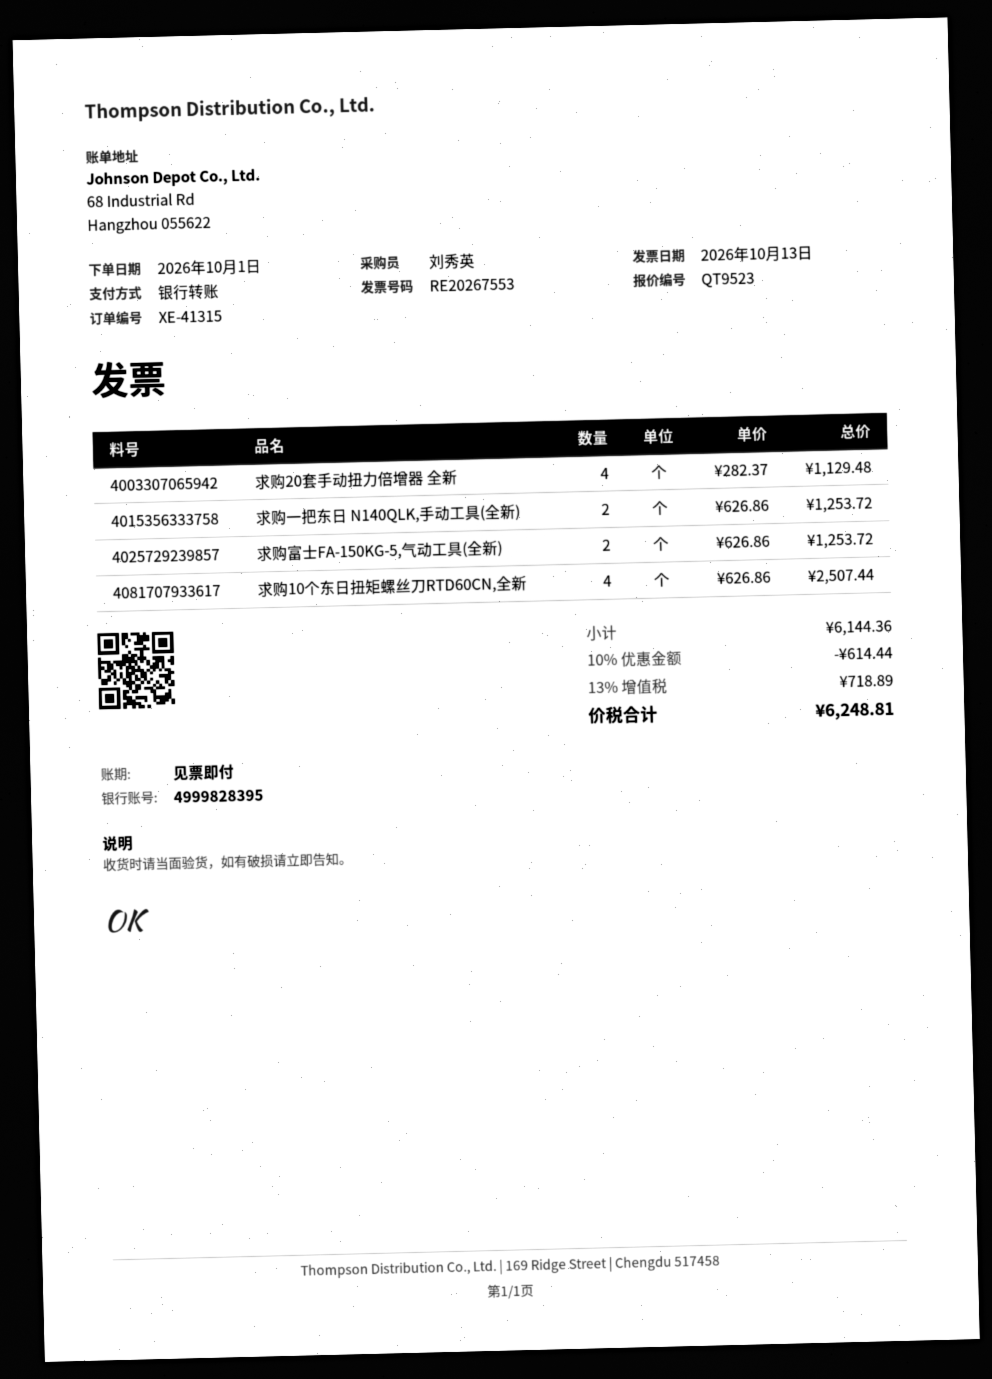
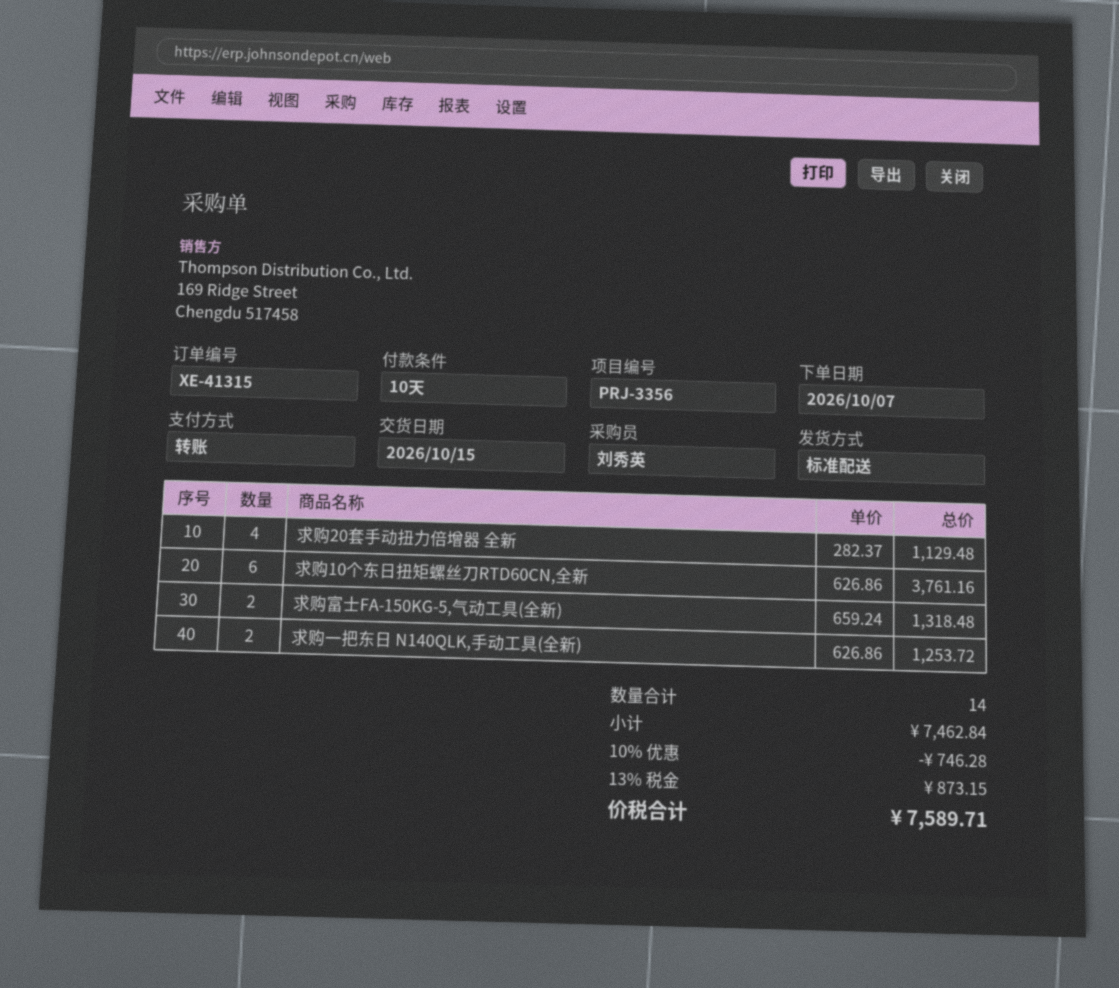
order date: 2026-10-01 -> 2026-10-07
payment terms: on receipt -> 10 days
求购富士FA-150KG-5,气动工具(全新): 2 x 626.86 = 1253.72 -> 2 x 659.24 = 1318.48
求购10个东日扭矩螺丝刀RTD60CN,全新: 4 x 626.86 = 2507.44 -> 6 x 626.86 = 3761.16
subtotal: 6144.36 -> 7462.84
discount: 10% = 614.44 -> 10% = 746.28
tax: 13% = 718.89 -> 13% = 873.15
total: 6248.81 -> 7589.71

